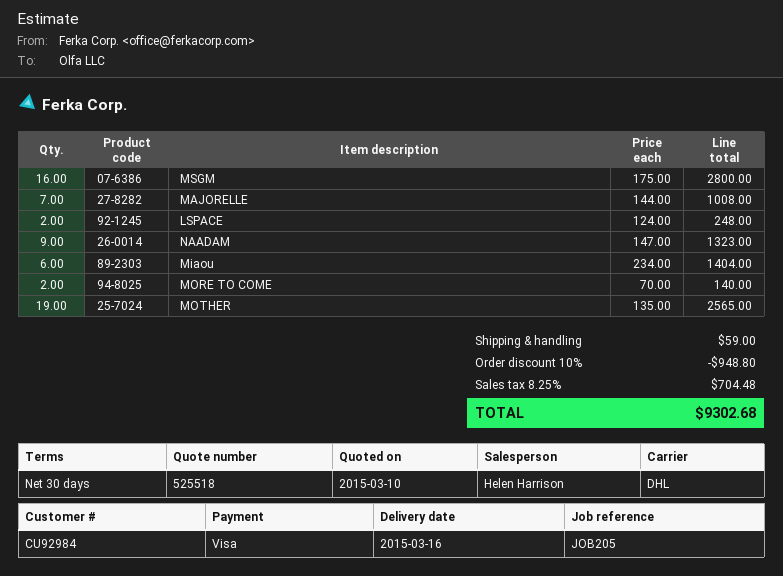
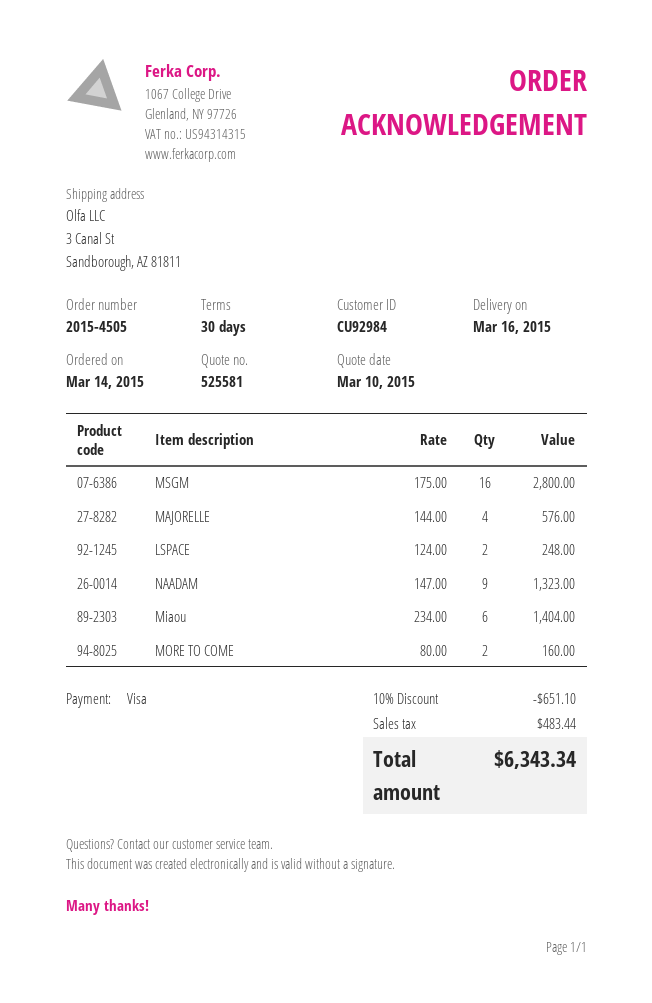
quote number: 525518 -> 525581
MAJORELLE: 7 x 144.00 = 1008.00 -> 4 x 144.00 = 576.00
MORE TO COME: 2 x 70.00 = 140.00 -> 2 x 80.00 = 160.00
MOTHER: 19 x 135.00 = 2565.00 -> none
discount: 10% = 948.80 -> 10% = 651.10
shipping: 59.00 -> none
tax: 704.48 -> 483.44
total: 9302.68 -> 6343.34

